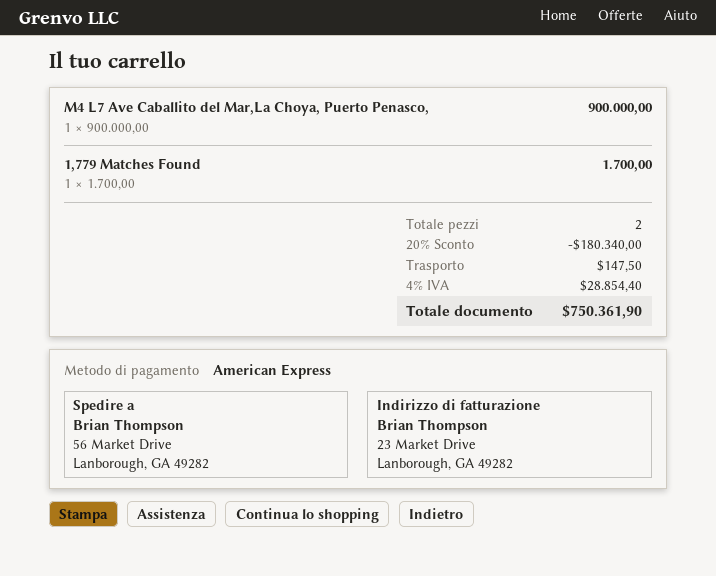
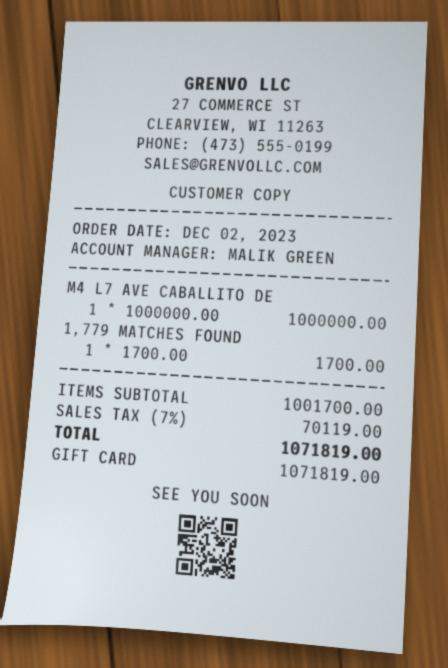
payment method: American Express -> gift card
M4 L7 Ave Caballito del Mar,La Choya, Puerto Penasco,: 1 x 900000.00 = 900000.00 -> 1 x 1000000.00 = 1000000.00
discount: 20% = 180340.00 -> none
shipping: 147.50 -> none
tax: 4% = 28854.40 -> 7% = 70119.00
total: 750361.90 -> 1071819.00

